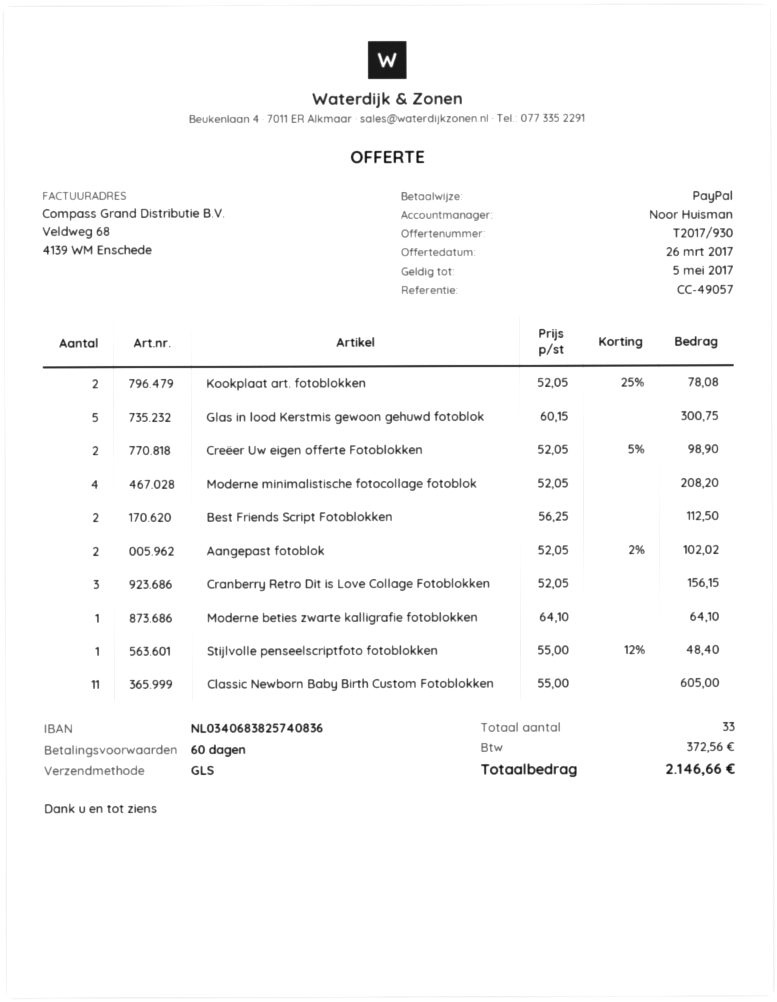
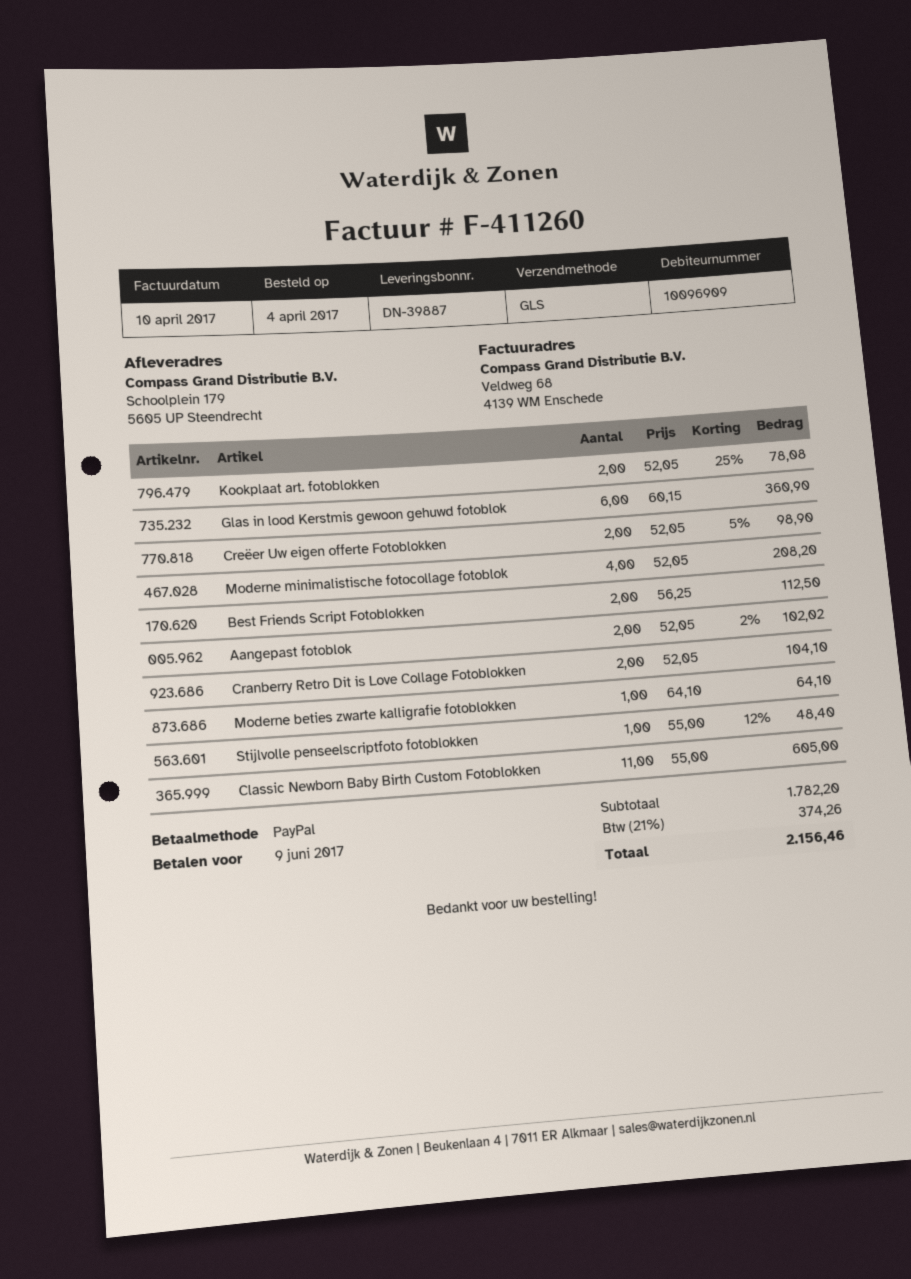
Glas in lood Kerstmis gewoon gehuwd fotoblok: 5 x 60.15 = 300.75 -> 6 x 60.15 = 360.90
Cranberry Retro Dit is Love Collage Fotoblokken: 3 x 52.05 = 156.15 -> 2 x 52.05 = 104.10
tax: 372.56 -> 374.26
total: 2146.66 -> 2156.46

